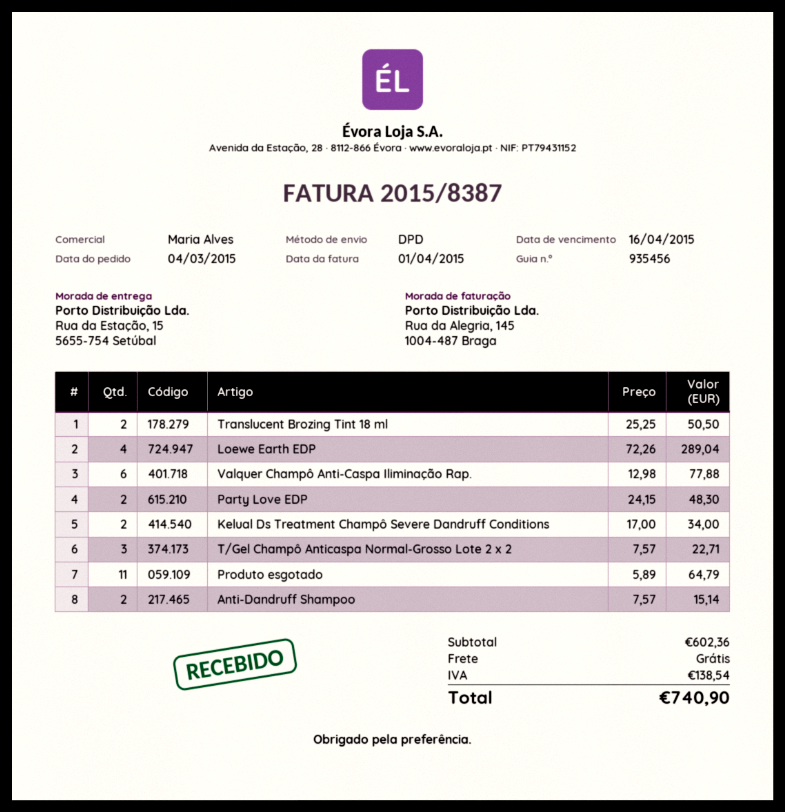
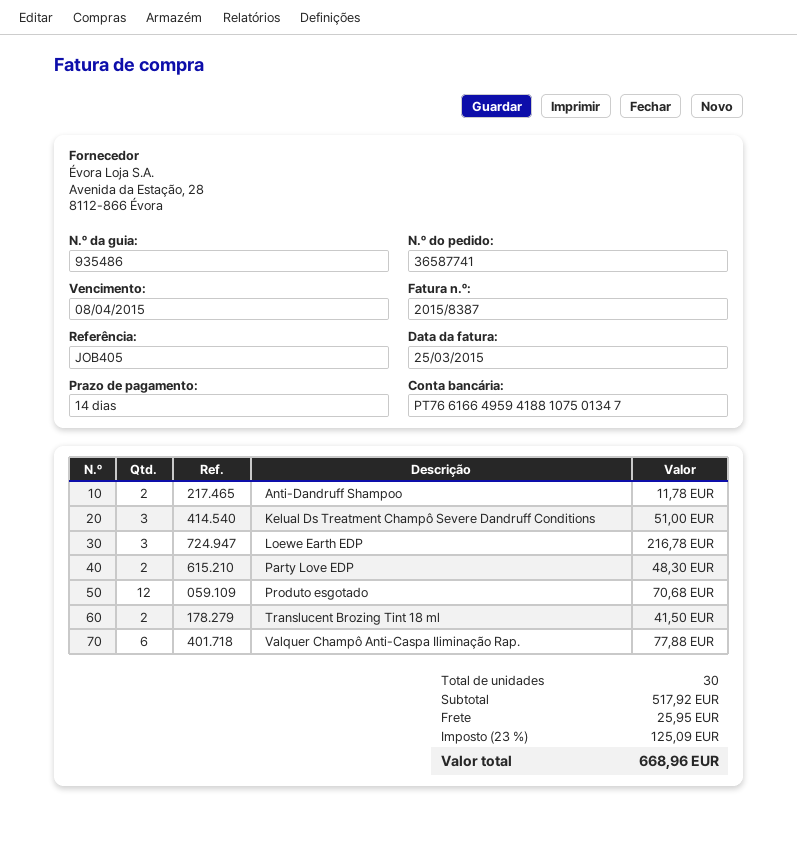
delivery note number: 935456 -> 935486
invoice date: 2015-04-01 -> 2015-03-25
due date: 2015-04-16 -> 2015-04-08
Translucent Brozing Tint 18 ml: 2 for 50.50 -> 2 for 41.50
Loewe Earth EDP: 4 for 289.04 -> 3 for 216.78
Kelual Ds Treatment Champô Severe Dandruff Conditions: 2 for 34.00 -> 3 for 51.00
T/Gel Champô Anticaspa Normal-Grosso Lote 2 x 2: 3 for 22.71 -> none
Produto esgotado: 11 for 64.79 -> 12 for 70.68
Anti-Dandruff Shampoo: 2 for 15.14 -> 2 for 11.78
subtotal: 602.36 -> 517.92
shipping: 0.00 -> 25.95
tax: 138.54 -> 125.09
total: 740.90 -> 668.96

